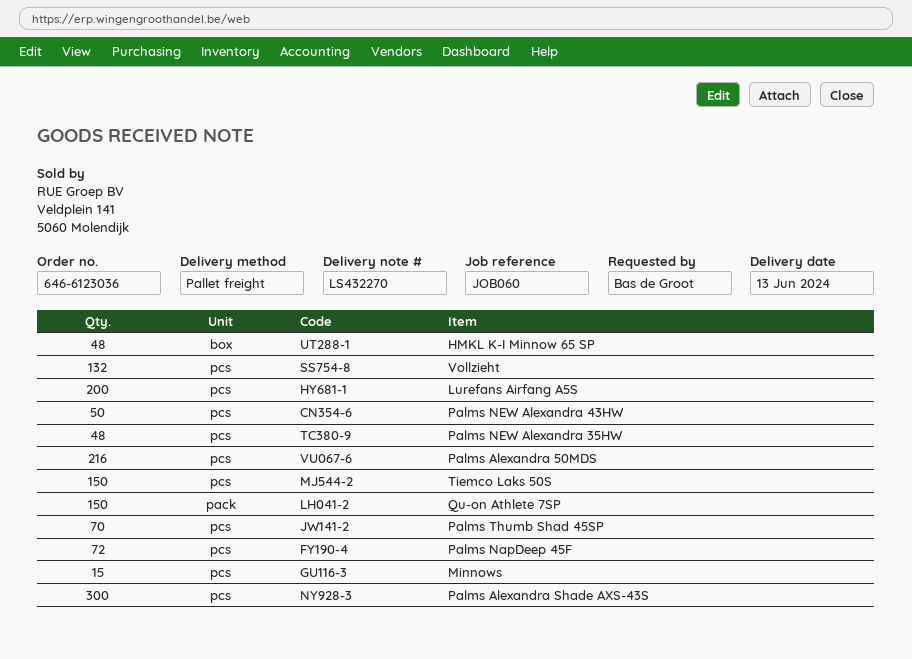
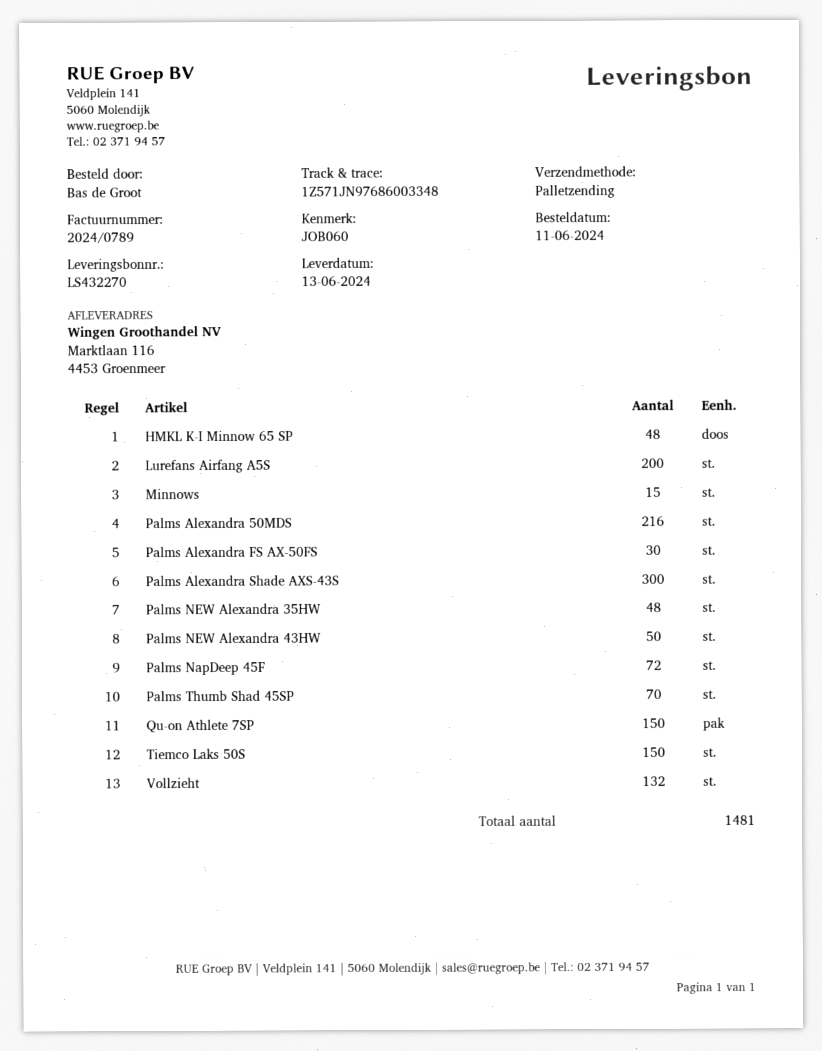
Palms Alexandra FS AX-50FS: none -> 30

